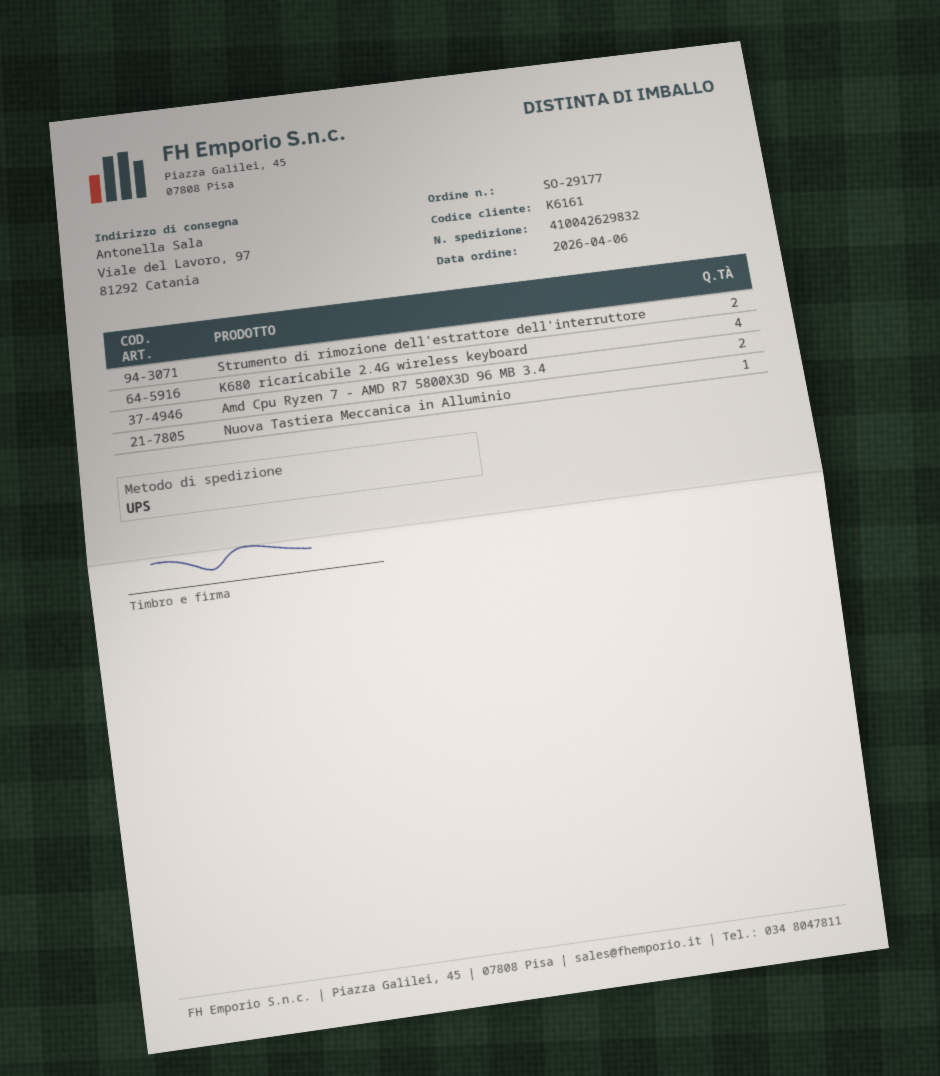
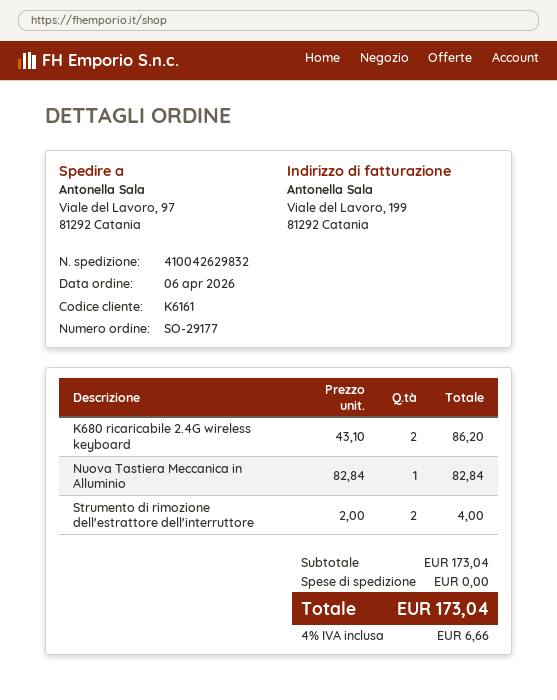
K680 ricaricabile 2.4G wireless keyboard: 4 -> 2
Amd Cpu Ryzen 7 - AMD R7 5800X3D 96 MB 3.4: 2 -> none

